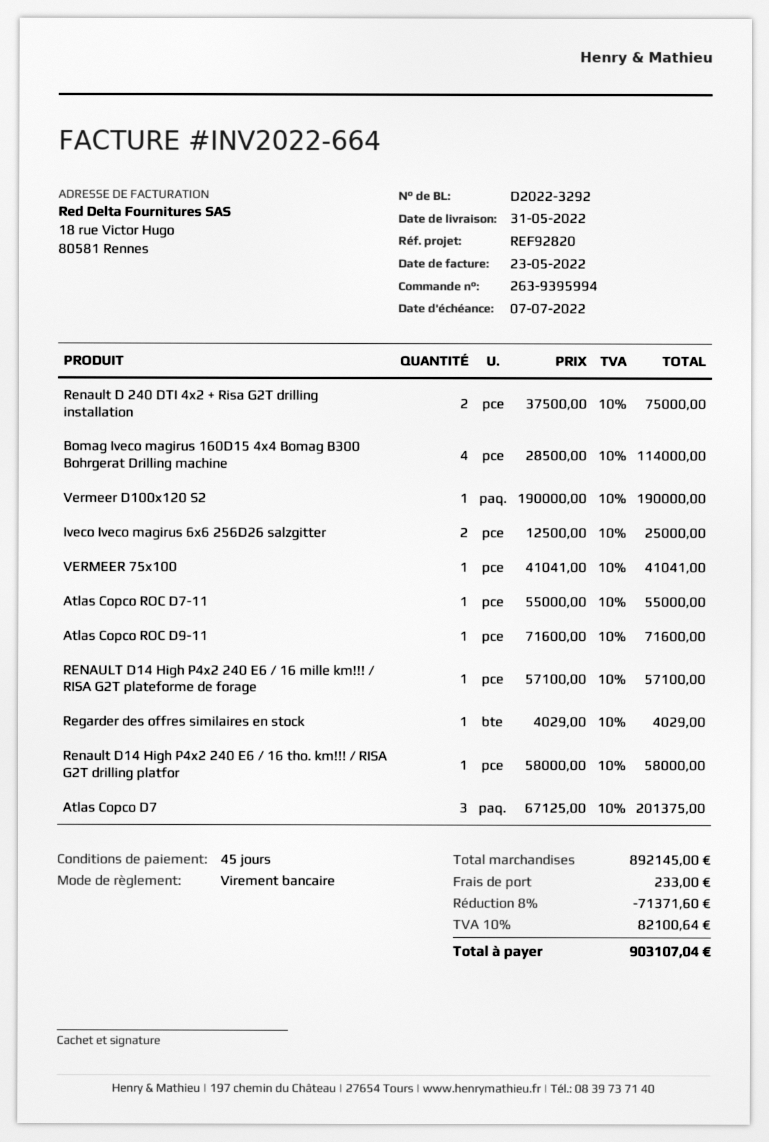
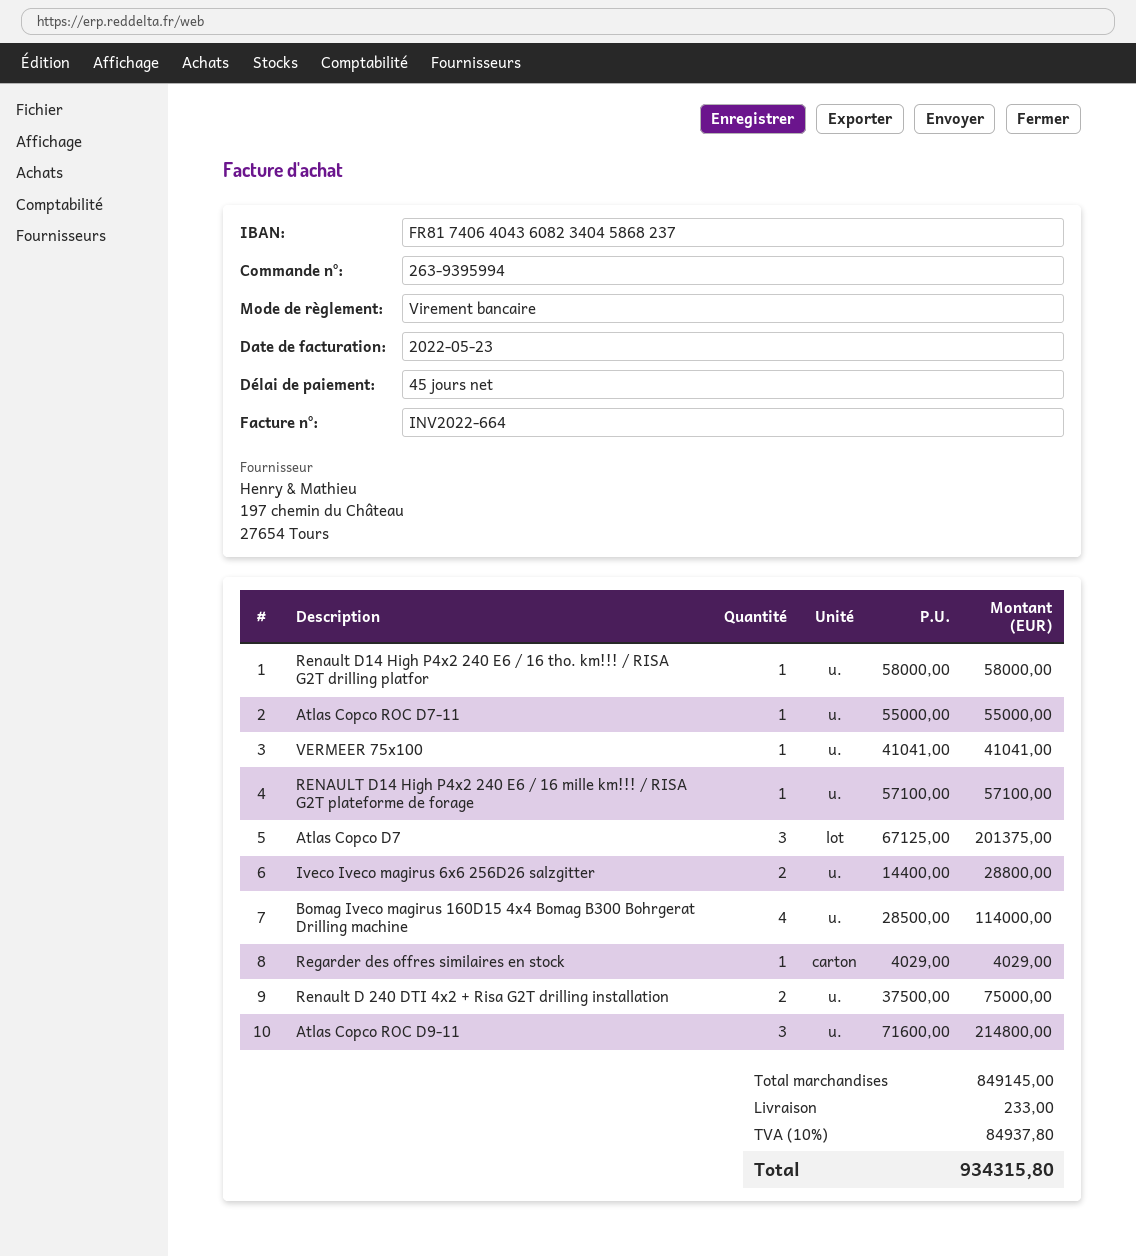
Vermeer D100x120 S2: 1 x 190000.00 = 190000.00 -> none
Iveco Iveco magirus 6x6 256D26 salzgitter: 2 x 12500.00 = 25000.00 -> 2 x 14400.00 = 28800.00
Atlas Copco ROC D9-11: 1 x 71600.00 = 71600.00 -> 3 x 71600.00 = 214800.00
subtotal: 892145.00 -> 849145.00
discount: 8% = 71371.60 -> none
tax: 10% = 82100.64 -> 10% = 84937.80
total: 903107.04 -> 934315.80

